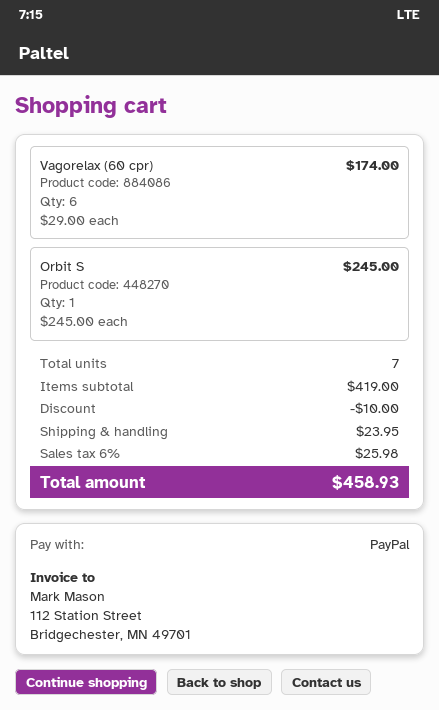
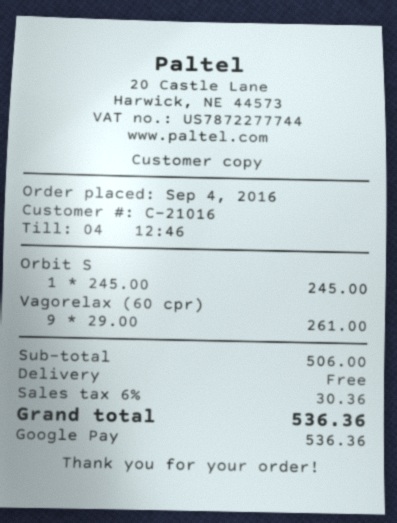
payment method: PayPal -> Google Pay
Vagorelax (60 cpr): 6 x 29.00 = 174.00 -> 9 x 29.00 = 261.00
subtotal: 419.00 -> 506.00
discount: 10.00 -> none
shipping: 23.95 -> 0.00
tax: 6% = 25.98 -> 6% = 30.36
total: 458.93 -> 536.36

